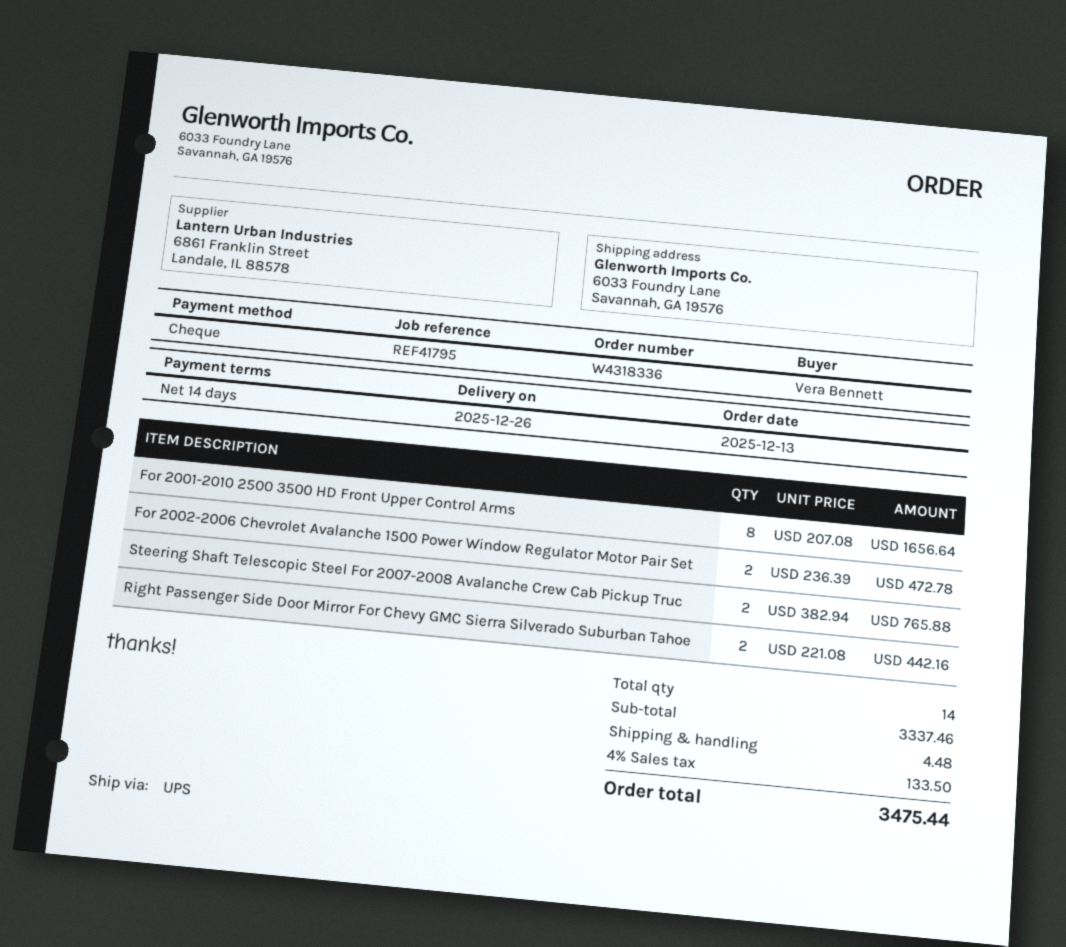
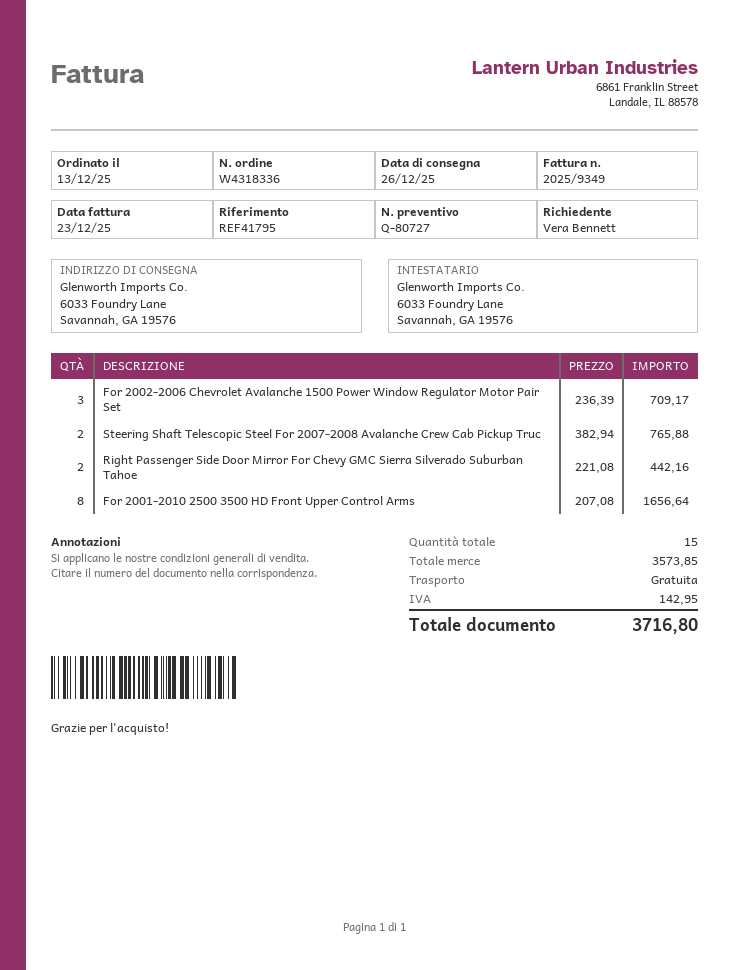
For 2002-2006 Chevrolet Avalanche 1500 Power Window Regulator Motor Pair Set: 2 x 236.39 = 472.78 -> 3 x 236.39 = 709.17
total quantity: 14 -> 15
subtotal: 3337.46 -> 3573.85
shipping: 4.48 -> 0.00
tax: 133.50 -> 142.95
total: 3475.44 -> 3716.80

